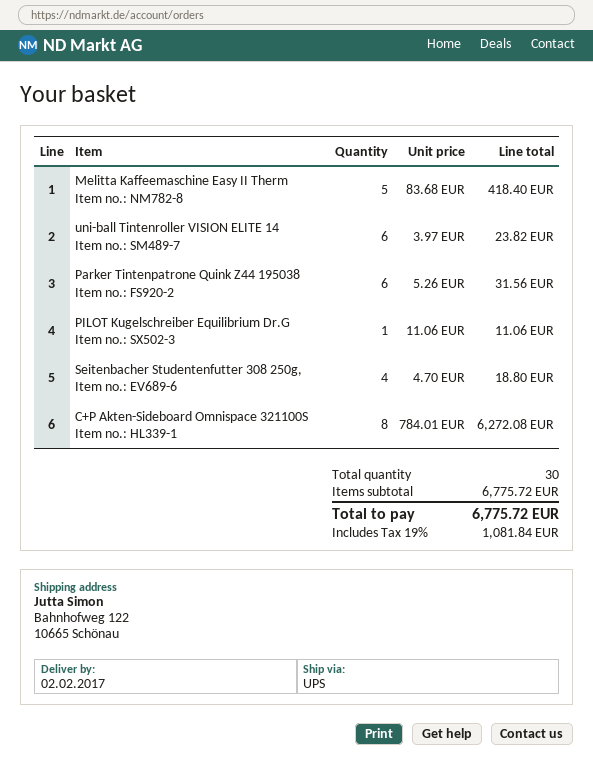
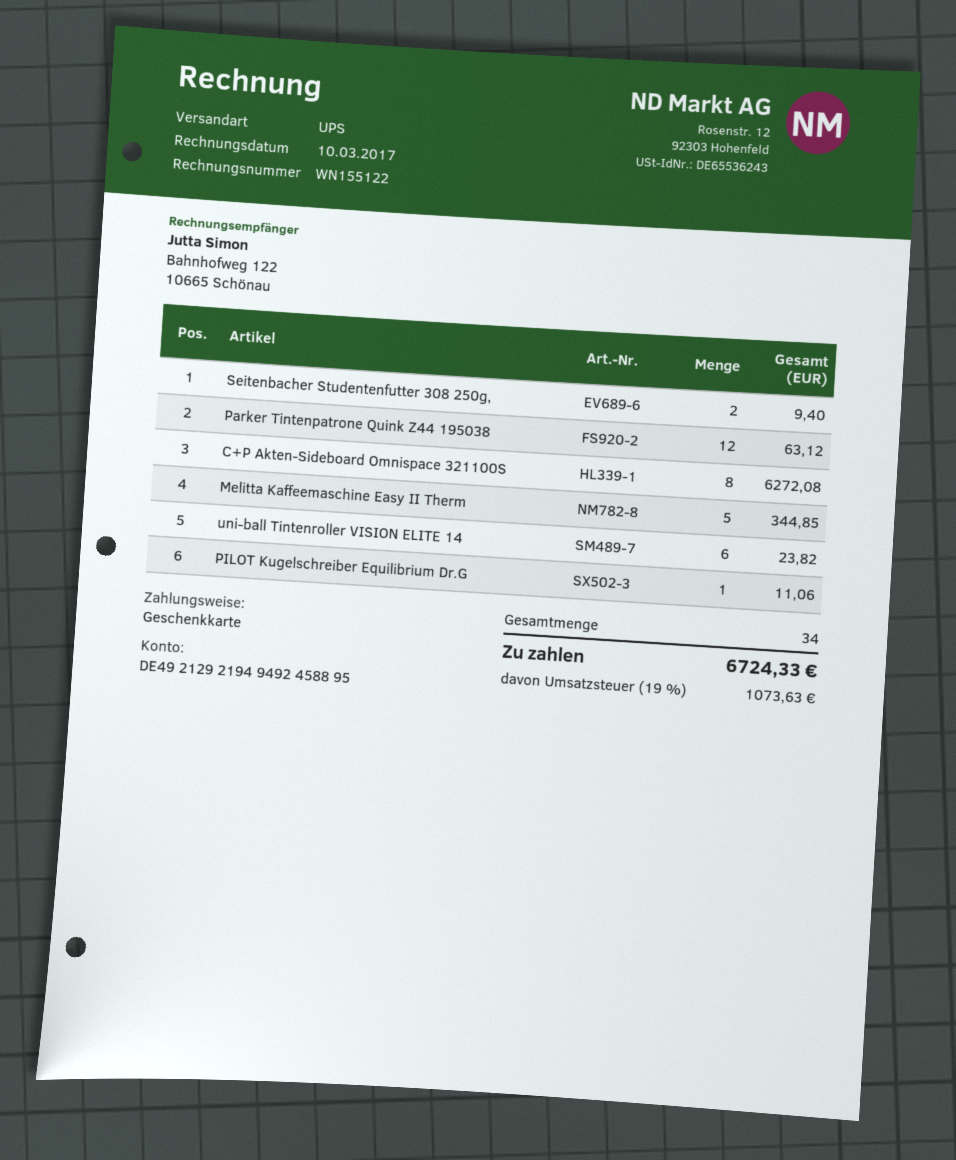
Melitta Kaffeemaschine Easy II Therm: 5 for 418.40 -> 5 for 344.85
Parker Tintenpatrone Quink Z44 195038: 6 for 31.56 -> 12 for 63.12
Seitenbacher Studentenfutter 308 250g,: 4 for 18.80 -> 2 for 9.40
total quantity: 30 -> 34
tax: 19% = 1081.84 -> 19% = 1073.63
total: 6775.72 -> 6724.33

